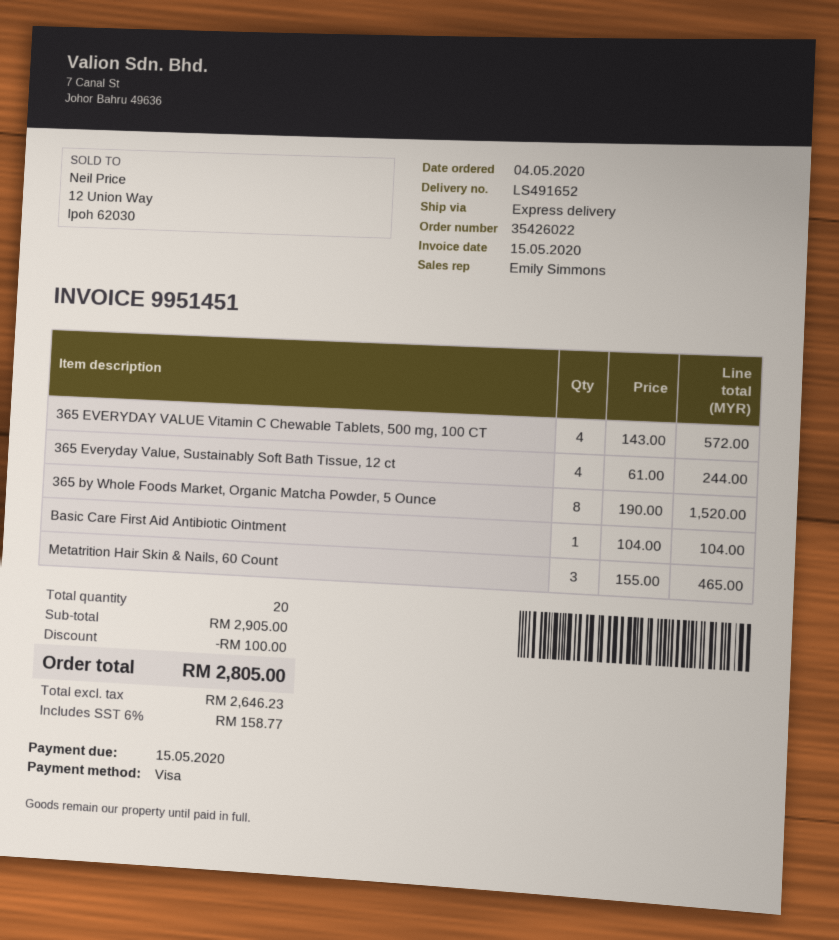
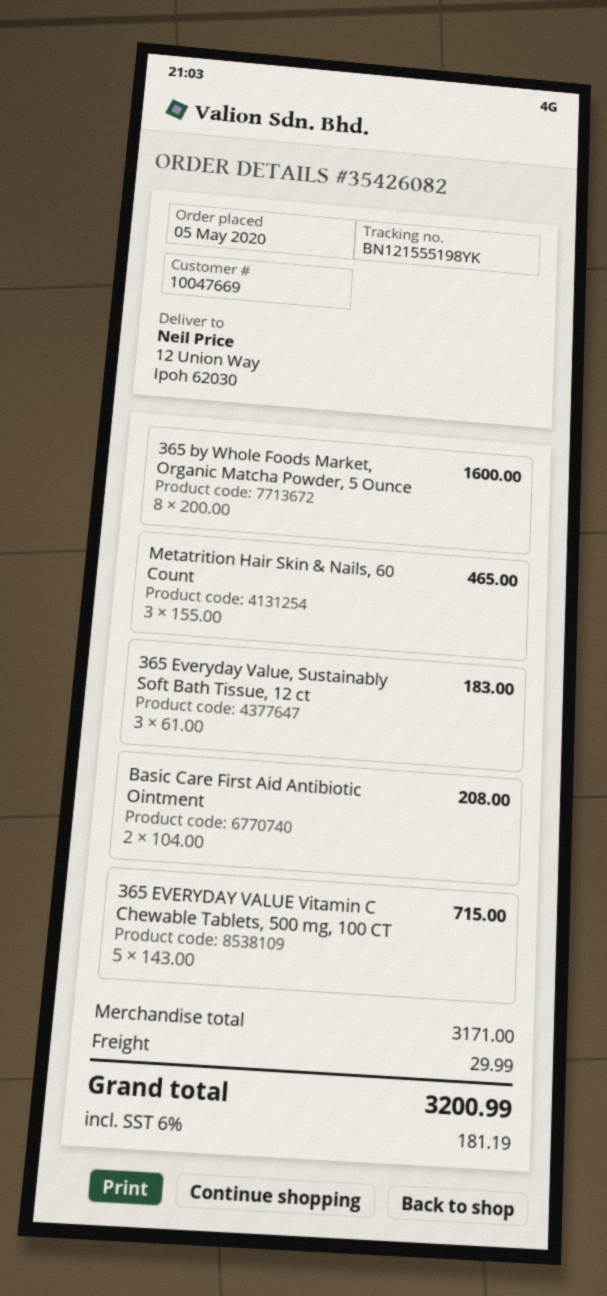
order number: 35426022 -> 35426082
order date: 2020-05-04 -> 2020-05-05
365 EVERYDAY VALUE Vitamin C Chewable Tablets, 500 mg, 100 CT: 4 x 143.00 = 572.00 -> 5 x 143.00 = 715.00
365 Everyday Value, Sustainably Soft Bath Tissue, 12 ct: 4 x 61.00 = 244.00 -> 3 x 61.00 = 183.00
365 by Whole Foods Market, Organic Matcha Powder, 5 Ounce: 8 x 190.00 = 1520.00 -> 8 x 200.00 = 1600.00
Basic Care First Aid Antibiotic Ointment: 1 x 104.00 = 104.00 -> 2 x 104.00 = 208.00
subtotal: 2905.00 -> 3171.00
discount: 100.00 -> none
shipping: none -> 29.99
tax: 6% = 158.77 -> 6% = 181.19
total: 2805.00 -> 3200.99

